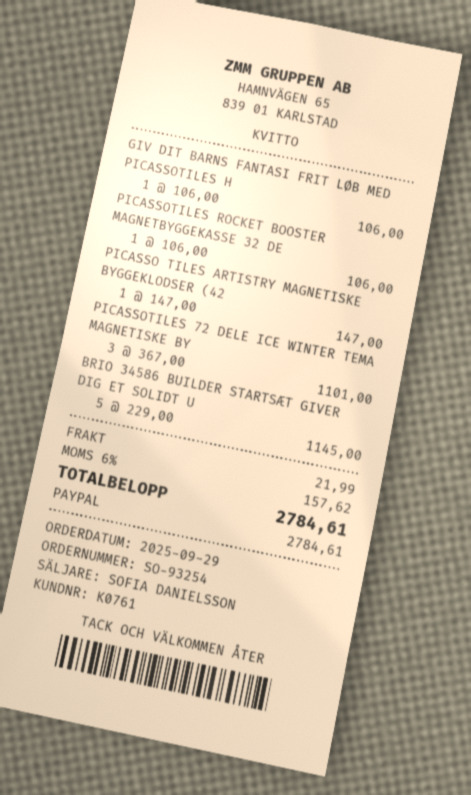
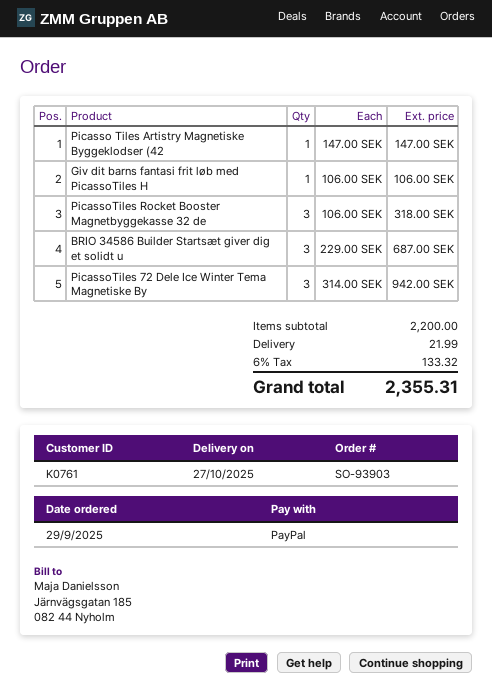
order number: SO-93254 -> SO-93903
PICASSOTILES ROCKET BOOSTER MAGNETBYGGEKASSE 32 DE: 1 x 106.00 = 106.00 -> 3 x 106.00 = 318.00
PICASSOTILES 72 DELE ICE WINTER TEMA MAGNETISKE BY: 3 x 367.00 = 1101.00 -> 3 x 314.00 = 942.00
BRIO 34586 BUILDER STARTSÆT GIVER DIG ET SOLIDT U: 5 x 229.00 = 1145.00 -> 3 x 229.00 = 687.00
tax: 6% = 157.62 -> 6% = 133.32
total: 2784.61 -> 2355.31

